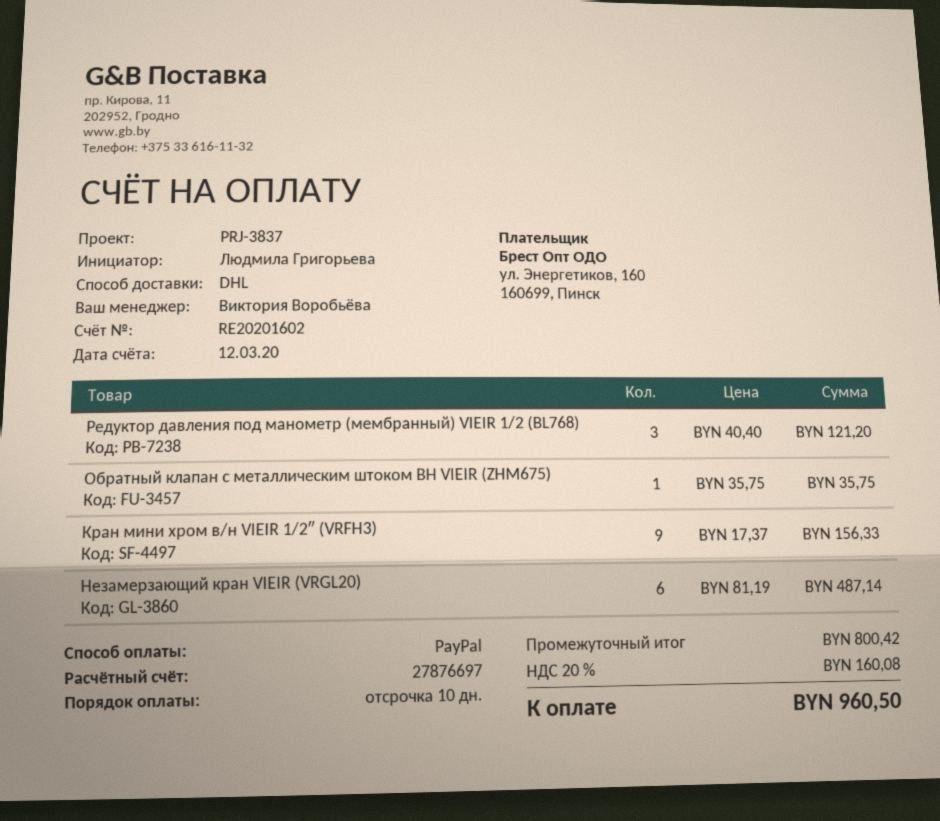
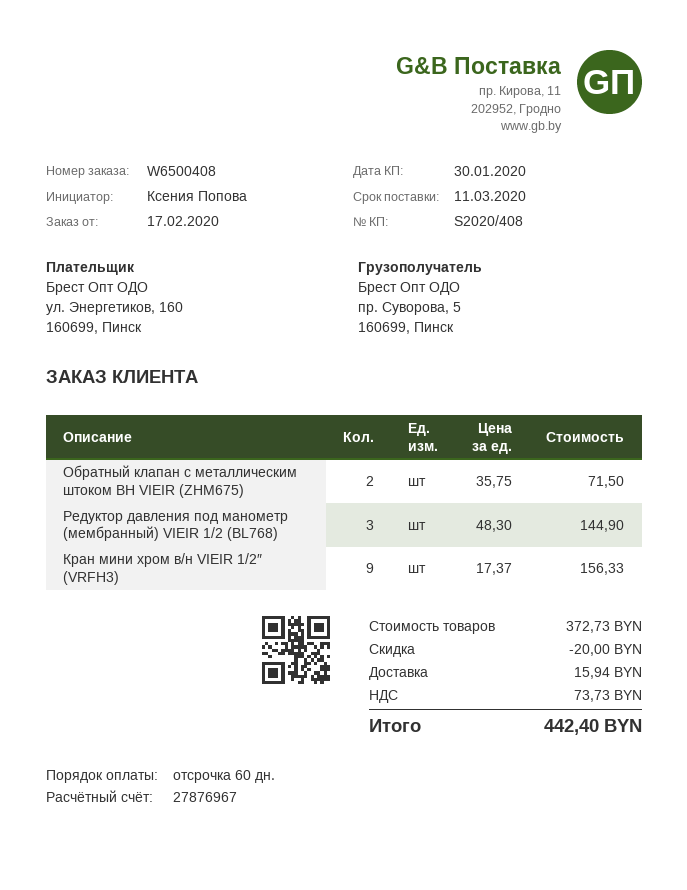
payment terms: 10 days -> 60 days
ordered by: Людмила Григорьева -> Ксения Попова
bank account: 27876697 -> 27876967
Редуктор давления под манометр (мембранный) VIEIR 1/2 (BL768): 3 x 40.40 = 121.20 -> 3 x 48.30 = 144.90
Обратный клапан с металлическим штоком ВН VIEIR (ZHM675): 1 x 35.75 = 35.75 -> 2 x 35.75 = 71.50
Незамерзающий кран VIEIR (VRGL20): 6 x 81.19 = 487.14 -> none
subtotal: 800.42 -> 372.73
discount: none -> 20.00
shipping: none -> 15.94
tax: 160.08 -> 73.73
total: 960.50 -> 442.40

